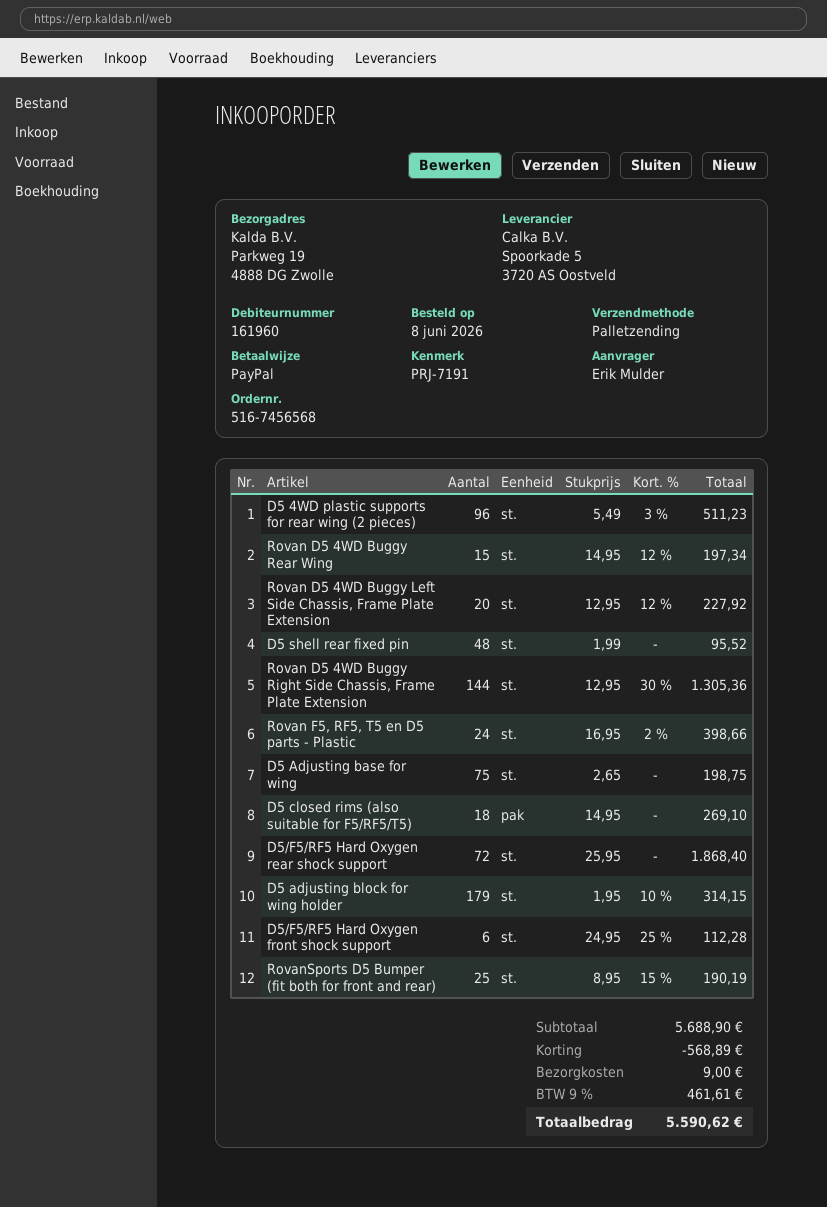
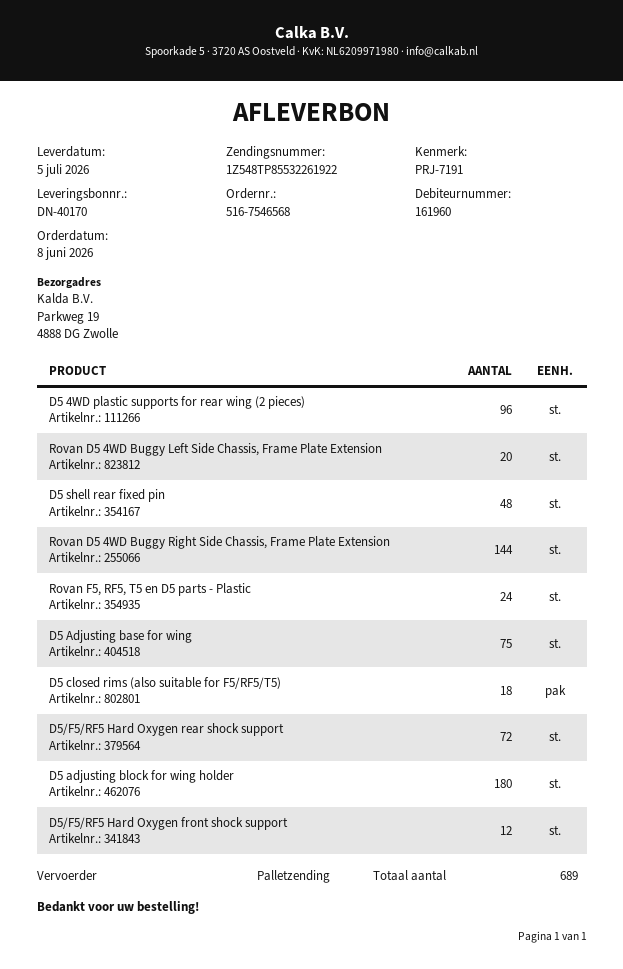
order number: 516-7456568 -> 516-7546568
Rovan D5 4WD Buggy Rear Wing: 15 -> none
D5 adjusting block for wing holder: 179 -> 180
D5/F5/RF5 Hard Oxygen front shock support: 6 -> 12
RovanSports D5 Bumper (fit both for front and rear): 25 -> none

